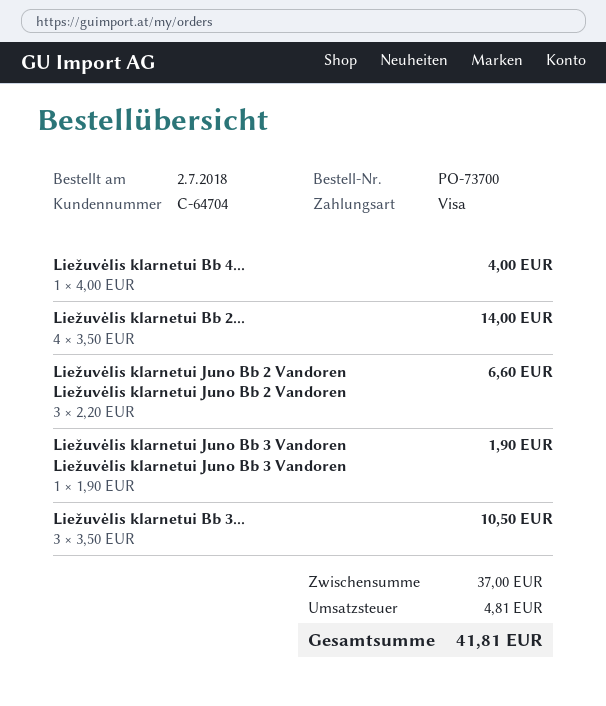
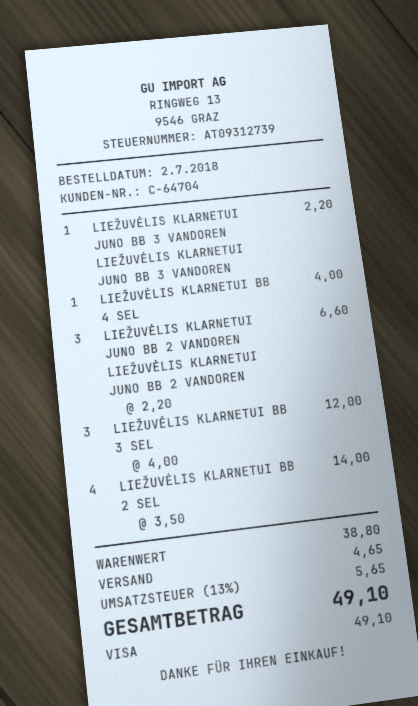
Liežuvėlis klarnetui Juno Bb 3 Vandoren Liežuvėlis klarnetui Juno Bb 3 Vandoren: 1 x 1.90 = 1.90 -> 1 x 2.20 = 2.20
Liežuvėlis klarnetui Bb 3...: 3 x 3.50 = 10.50 -> 3 x 4.00 = 12.00
subtotal: 37.00 -> 38.80
shipping: none -> 4.65
tax: 4.81 -> 5.65
total: 41.81 -> 49.10

